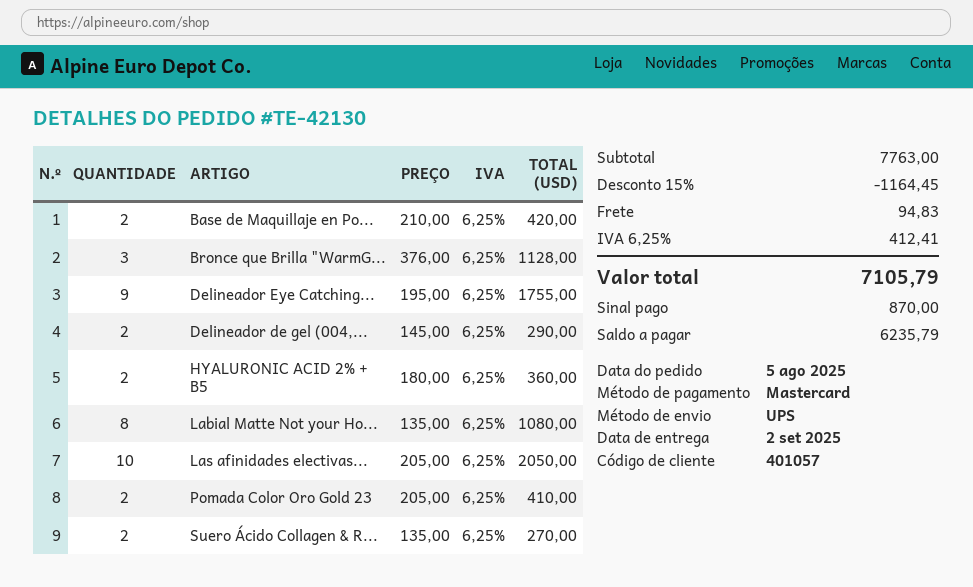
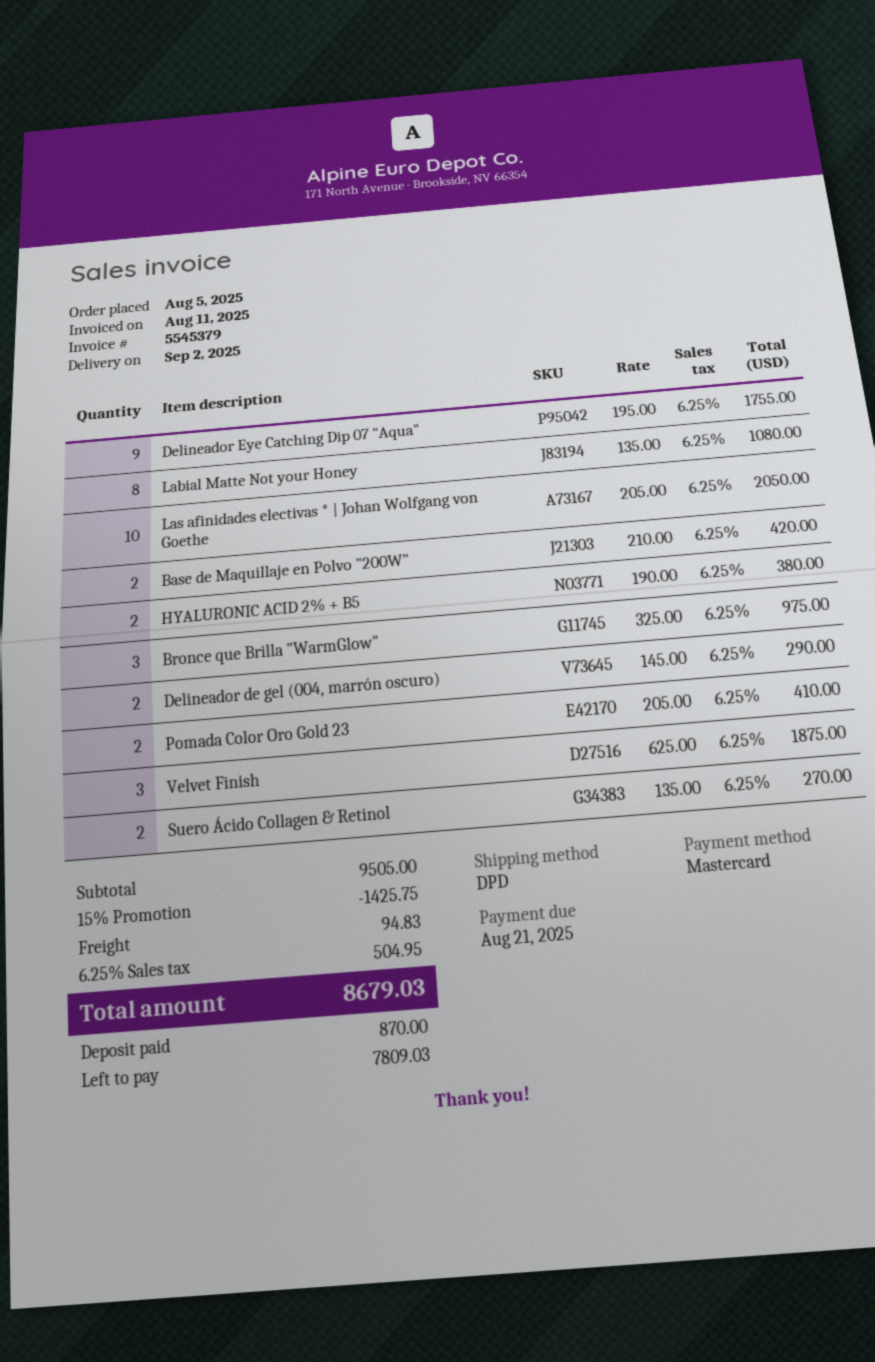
shipping method: UPS -> DPD
Bronce que Brilla "WarmG...: 3 x 376.00 = 1128.00 -> 3 x 325.00 = 975.00
HYALURONIC ACID 2% + B5: 2 x 180.00 = 360.00 -> 2 x 190.00 = 380.00
Velvet Finish: none -> 3 x 625.00 = 1875.00
subtotal: 7763.00 -> 9505.00
discount: 15% = 1164.45 -> 15% = 1425.75
tax: 6.25% = 412.41 -> 6.25% = 504.95
total: 7105.79 -> 8679.03
balance: 6235.79 -> 7809.03

